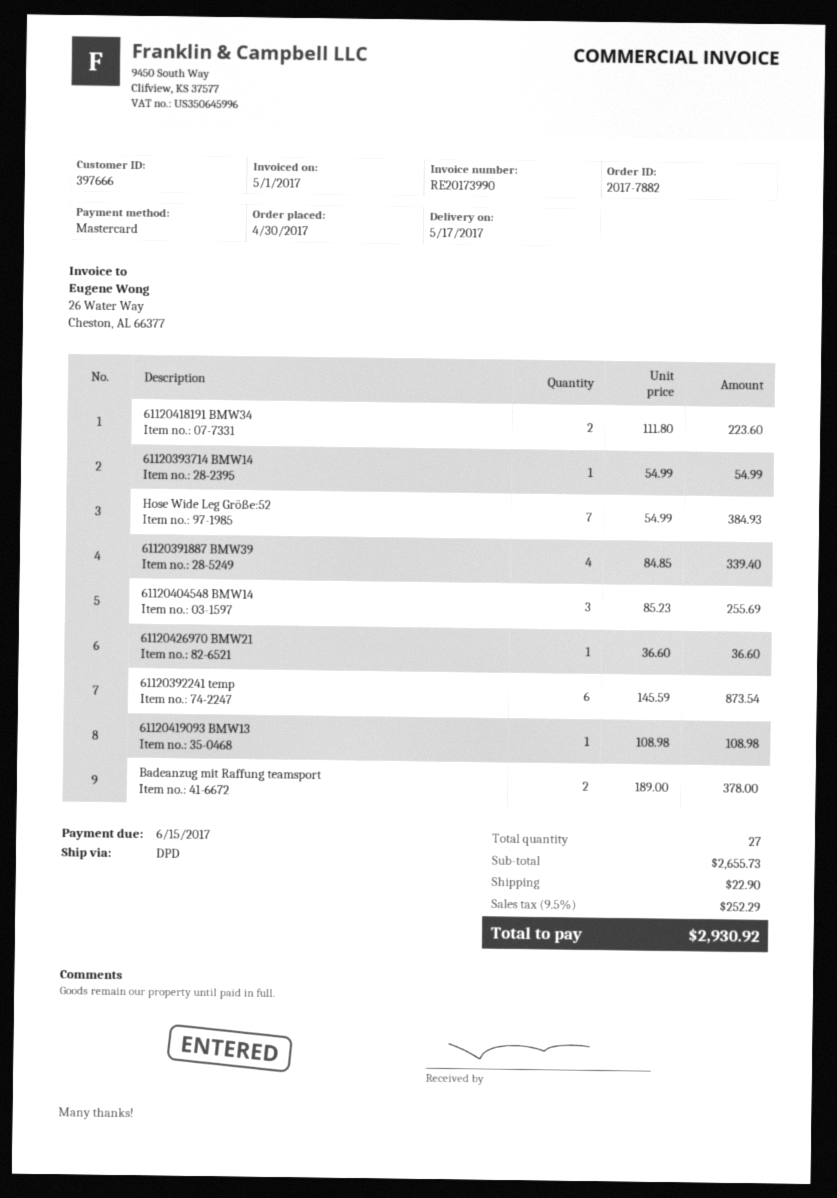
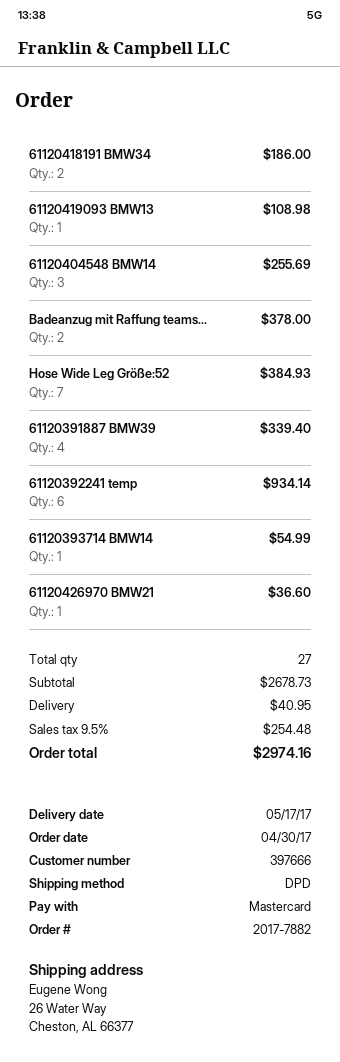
61120418191 BMW34: 2 for 223.60 -> 2 for 186.00
61120392241 temp: 6 for 873.54 -> 6 for 934.14
subtotal: 2655.73 -> 2678.73
shipping: 22.90 -> 40.95
tax: 9.5% = 252.29 -> 9.5% = 254.48
total: 2930.92 -> 2974.16

